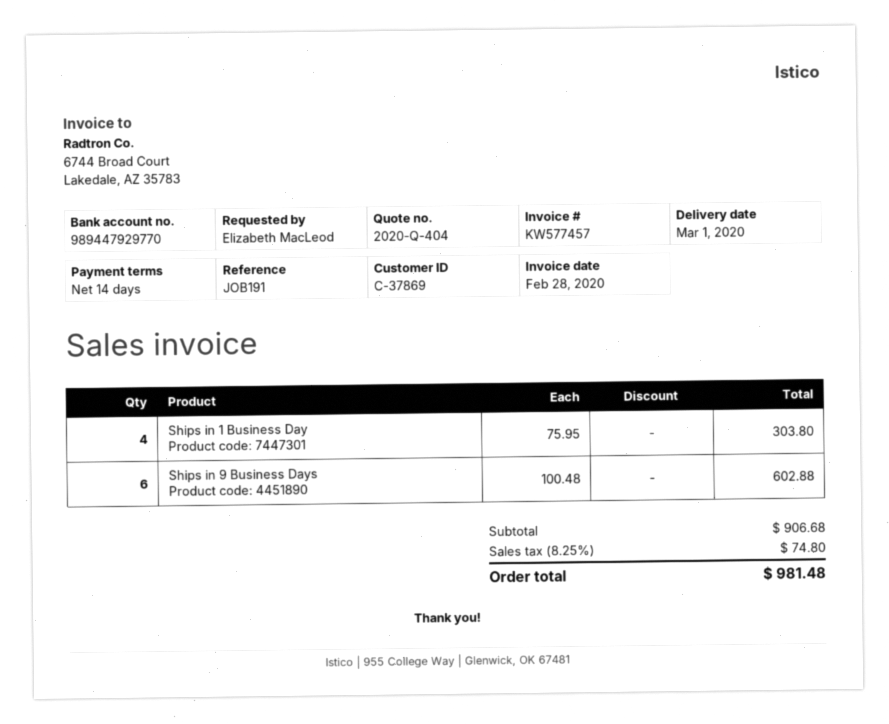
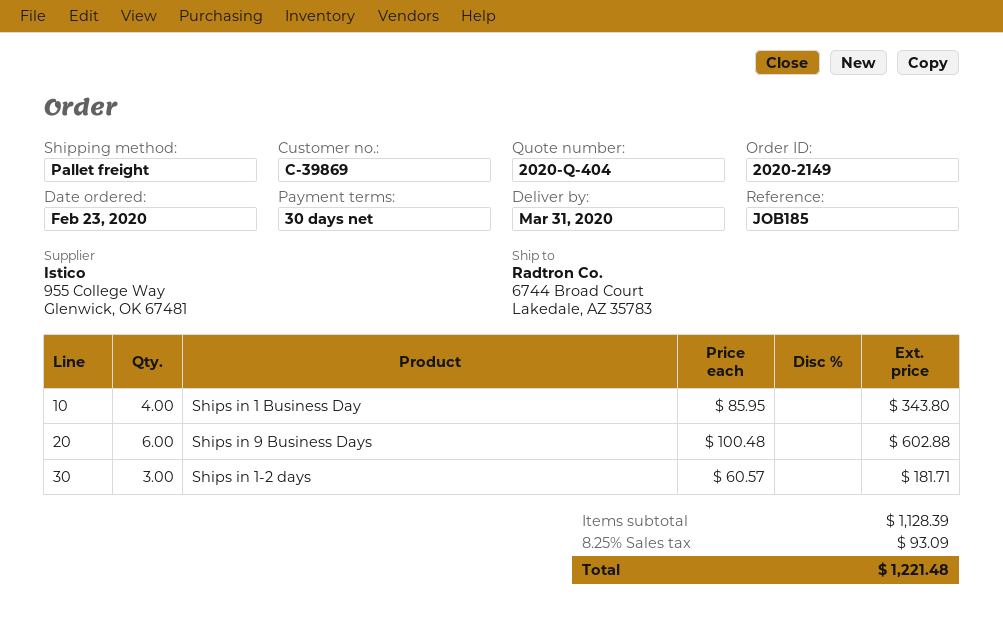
delivery date: 2020-03-01 -> 2020-03-31
payment terms: 14 days -> 30 days
customer number: C-37869 -> C-39869
reference: JOB191 -> JOB185
Ships in 1 Business Day: 4 x 75.95 = 303.80 -> 4 x 85.95 = 343.80
Ships in 1-2 days: none -> 3 x 60.57 = 181.71
subtotal: 906.68 -> 1128.39
tax: 8.25% = 74.80 -> 8.25% = 93.09
total: 981.48 -> 1221.48

